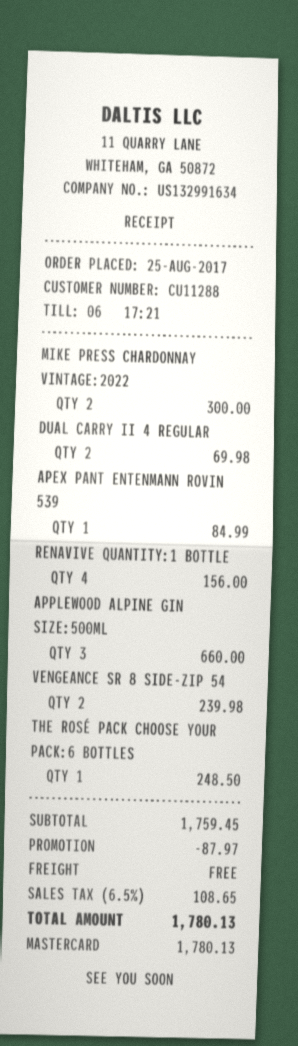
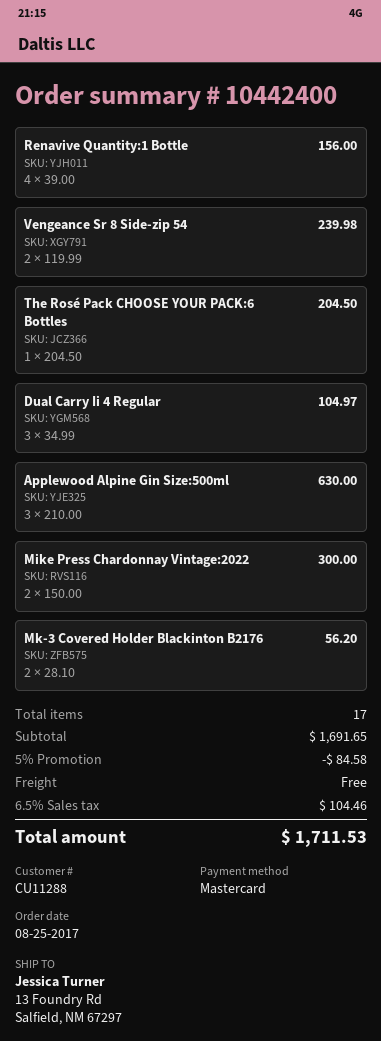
DUAL CARRY II 4 REGULAR: 2 for 69.98 -> 3 for 104.97
APEX PANT ENTENMANN ROVIN 539: 1 for 84.99 -> none
APPLEWOOD ALPINE GIN SIZE:500ML: 3 for 660.00 -> 3 for 630.00
THE ROSÉ PACK CHOOSE YOUR PACK:6 BOTTLES: 1 for 248.50 -> 1 for 204.50
Mk-3 Covered Holder Blackinton B2176: none -> 2 for 56.20
subtotal: 1759.45 -> 1691.65
discount: 87.97 -> 84.58
tax: 6.5% = 108.65 -> 6.5% = 104.46
total: 1780.13 -> 1711.53

